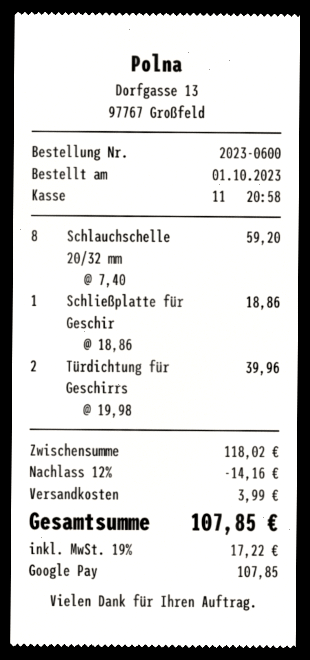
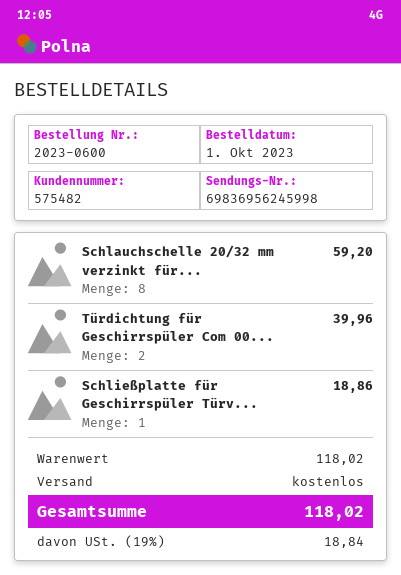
discount: 12% = 14.16 -> none
shipping: 3.99 -> 0.00
tax: 19% = 17.22 -> 19% = 18.84
total: 107.85 -> 118.02

